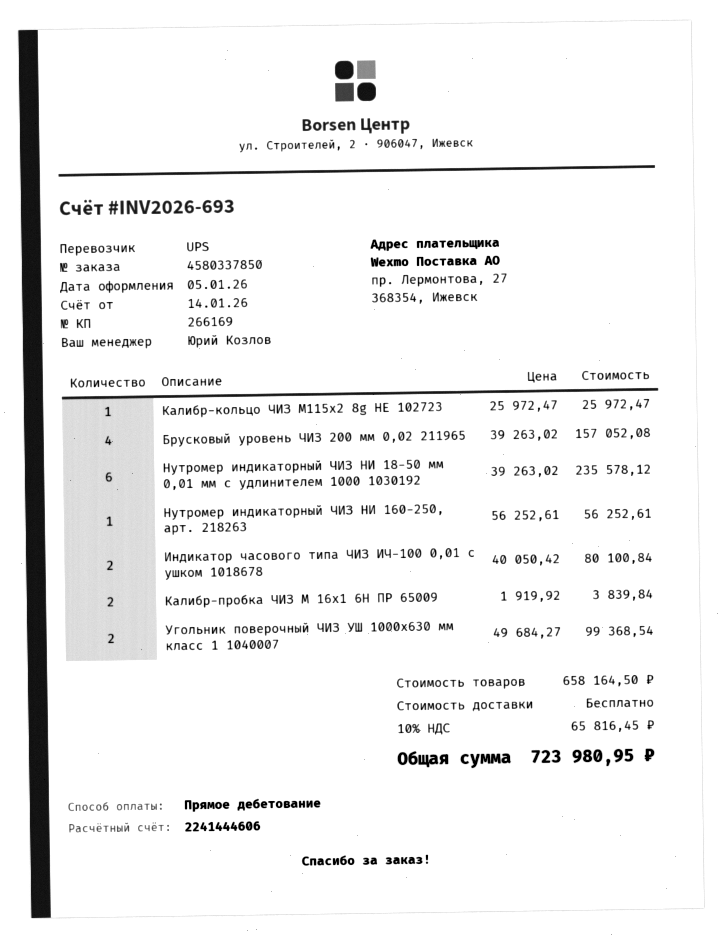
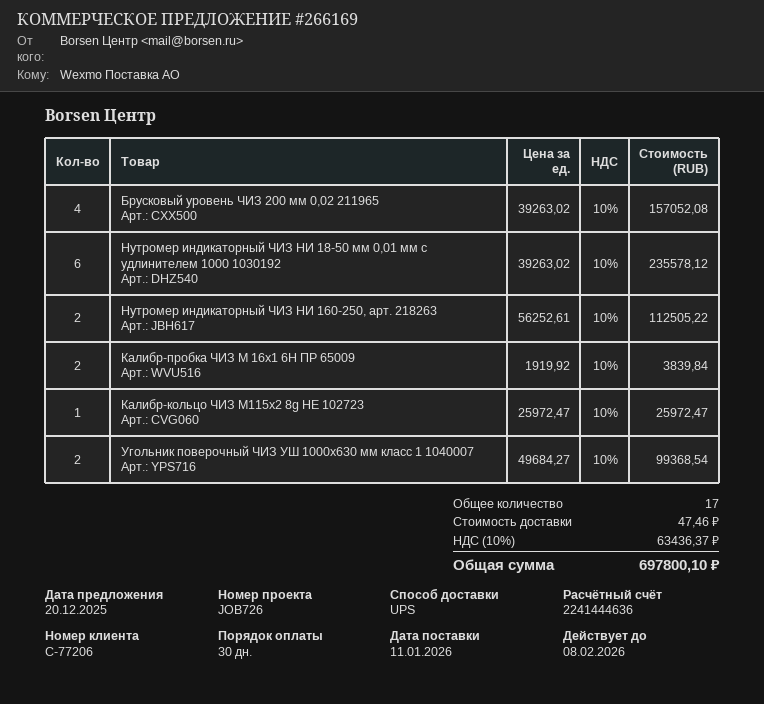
bank account: 2241444606 -> 2241444636
Нутромер индикаторный ЧИЗ НИ 160-250, арт. 218263: 1 x 56252.61 = 56252.61 -> 2 x 56252.61 = 112505.22
Индикатор часового типа ЧИЗ ИЧ-100 0,01 с ушком 1018678: 2 x 40050.42 = 80100.84 -> none
shipping: 0.00 -> 47.46
tax: 10% = 65816.45 -> 10% = 63436.37
total: 723980.95 -> 697800.10

